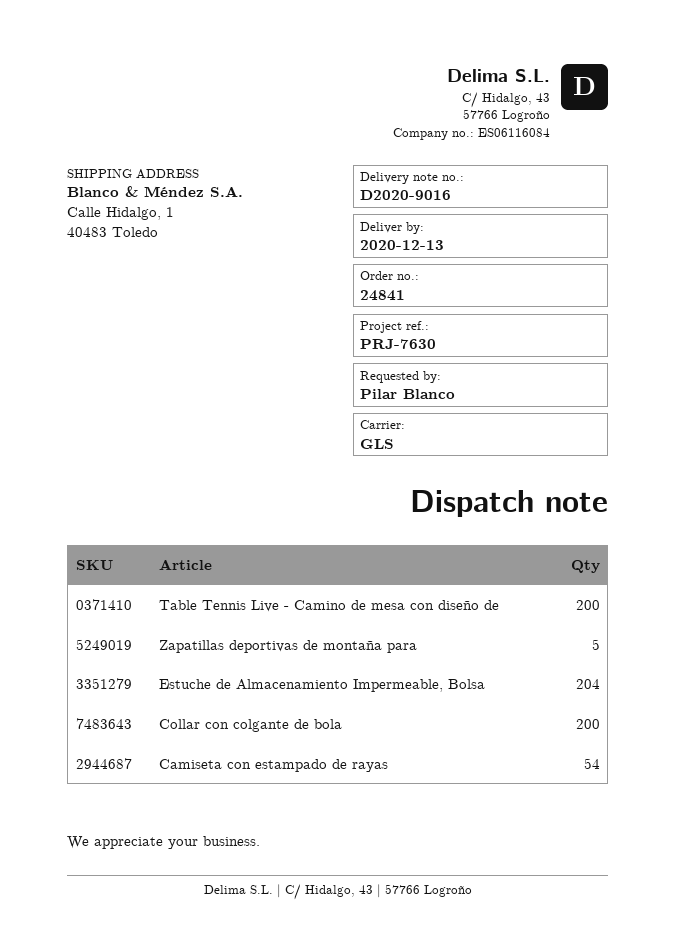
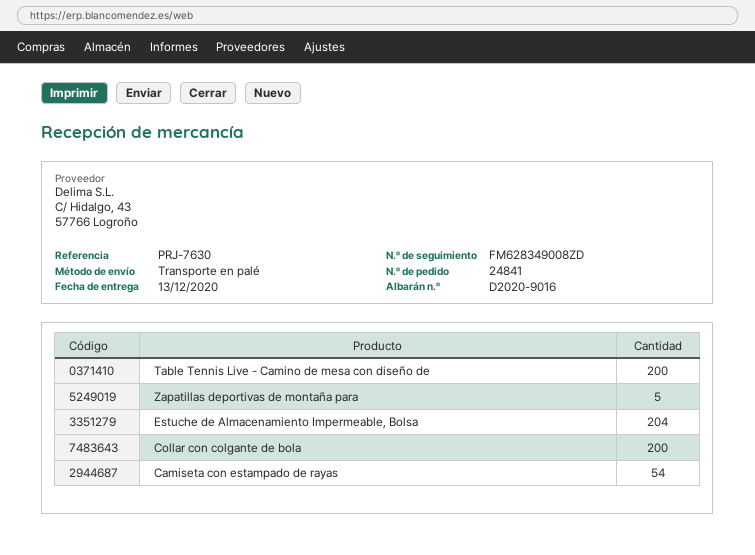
shipping method: GLS -> pallet freight

